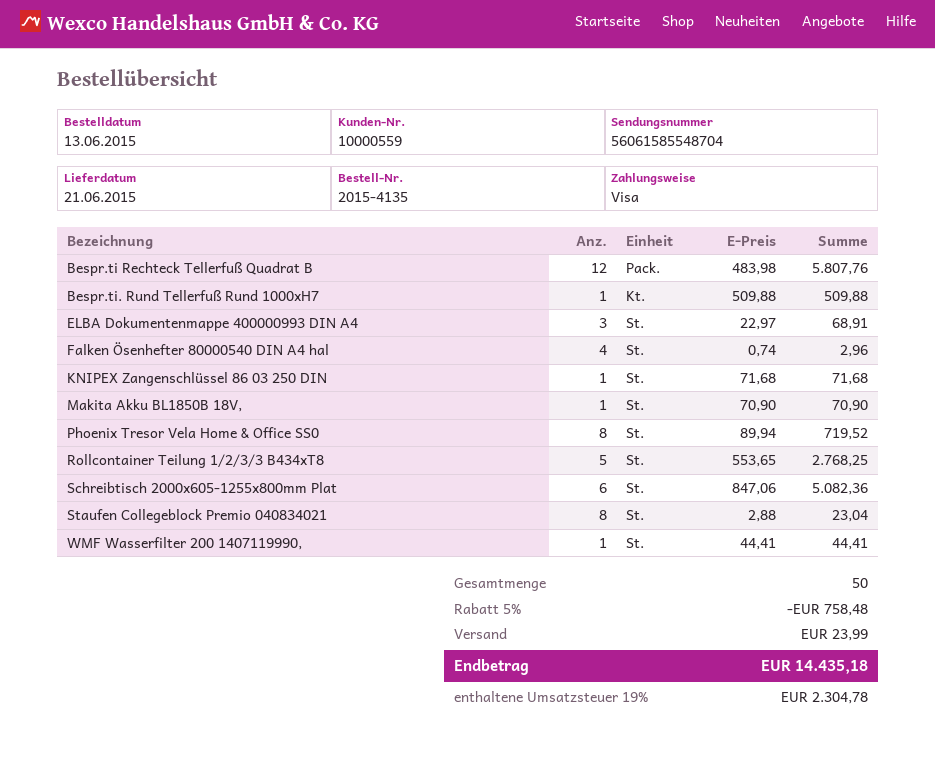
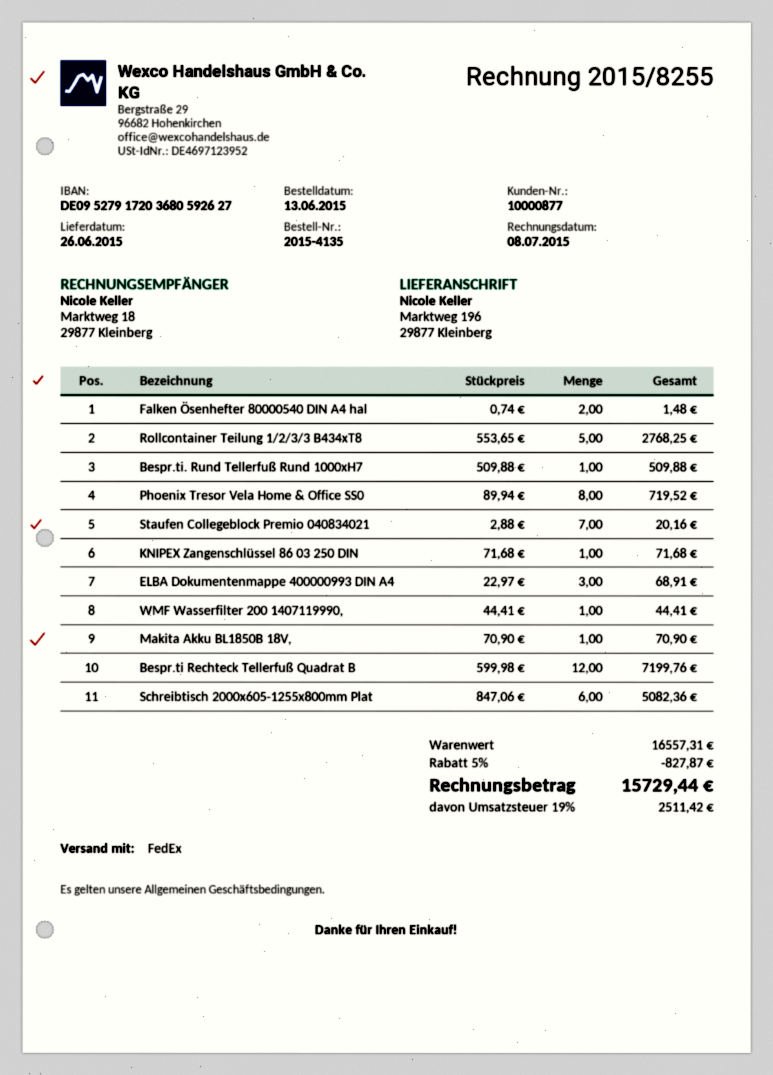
delivery date: 2015-06-21 -> 2015-06-26
customer number: 10000559 -> 10000877
Bespr.ti Rechteck Tellerfuß Quadrat B: 12 x 483.98 = 5807.76 -> 12 x 599.98 = 7199.76
Falken Ösenhefter 80000540 DIN A4 hal: 4 x 0.74 = 2.96 -> 2 x 0.74 = 1.48
Staufen Collegeblock Premio 040834021: 8 x 2.88 = 23.04 -> 7 x 2.88 = 20.16
discount: 5% = 758.48 -> 5% = 827.87
shipping: 23.99 -> none
tax: 19% = 2304.78 -> 19% = 2511.42
total: 14435.18 -> 15729.44

